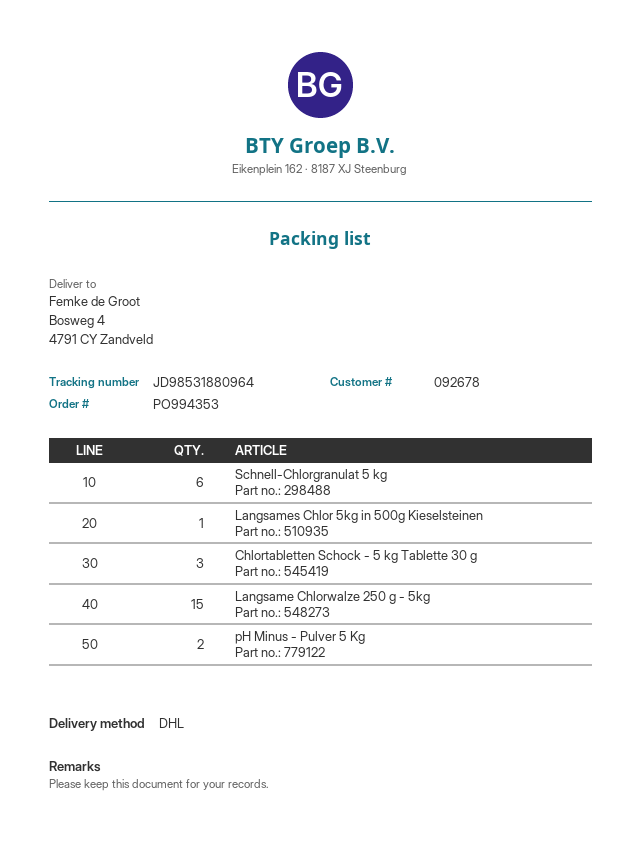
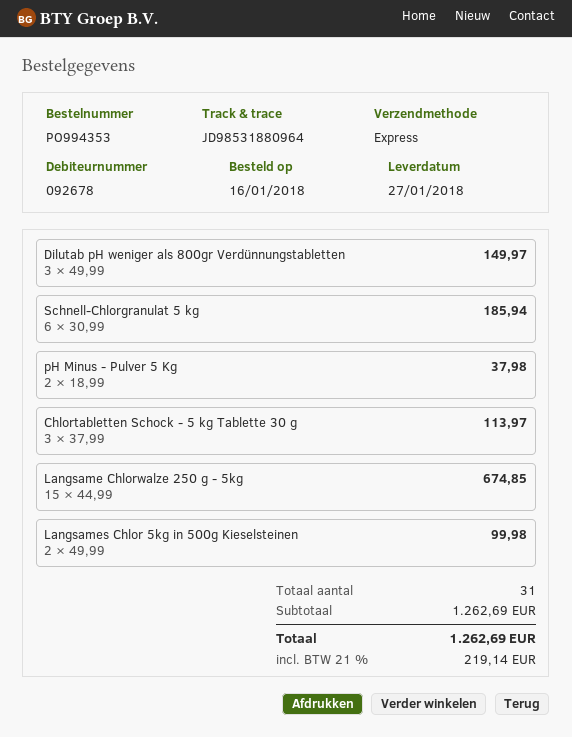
shipping method: DHL -> express
Langsames Chlor 5kg in 500g Kieselsteinen: 1 -> 2
Dilutab pH weniger als 800gr Verdünnungstabletten: none -> 3

